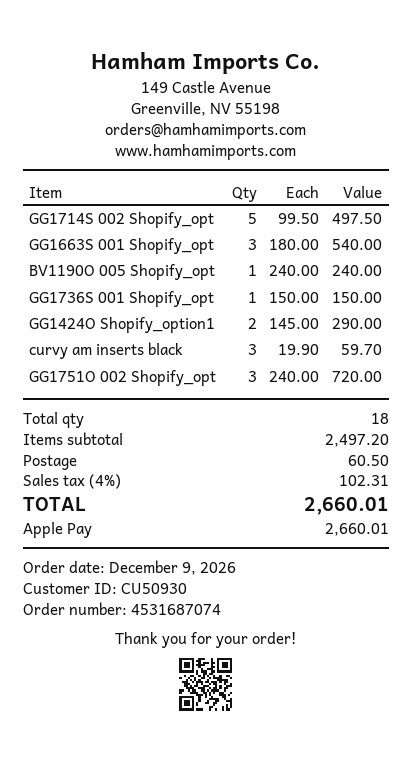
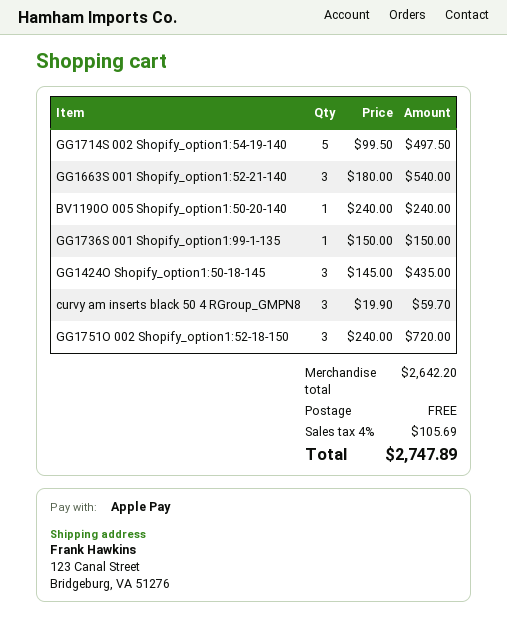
GG1424O Shopify_option1: 2 x 145.00 = 290.00 -> 3 x 145.00 = 435.00
subtotal: 2497.20 -> 2642.20
shipping: 60.50 -> 0.00
tax: 4% = 102.31 -> 4% = 105.69
total: 2660.01 -> 2747.89

